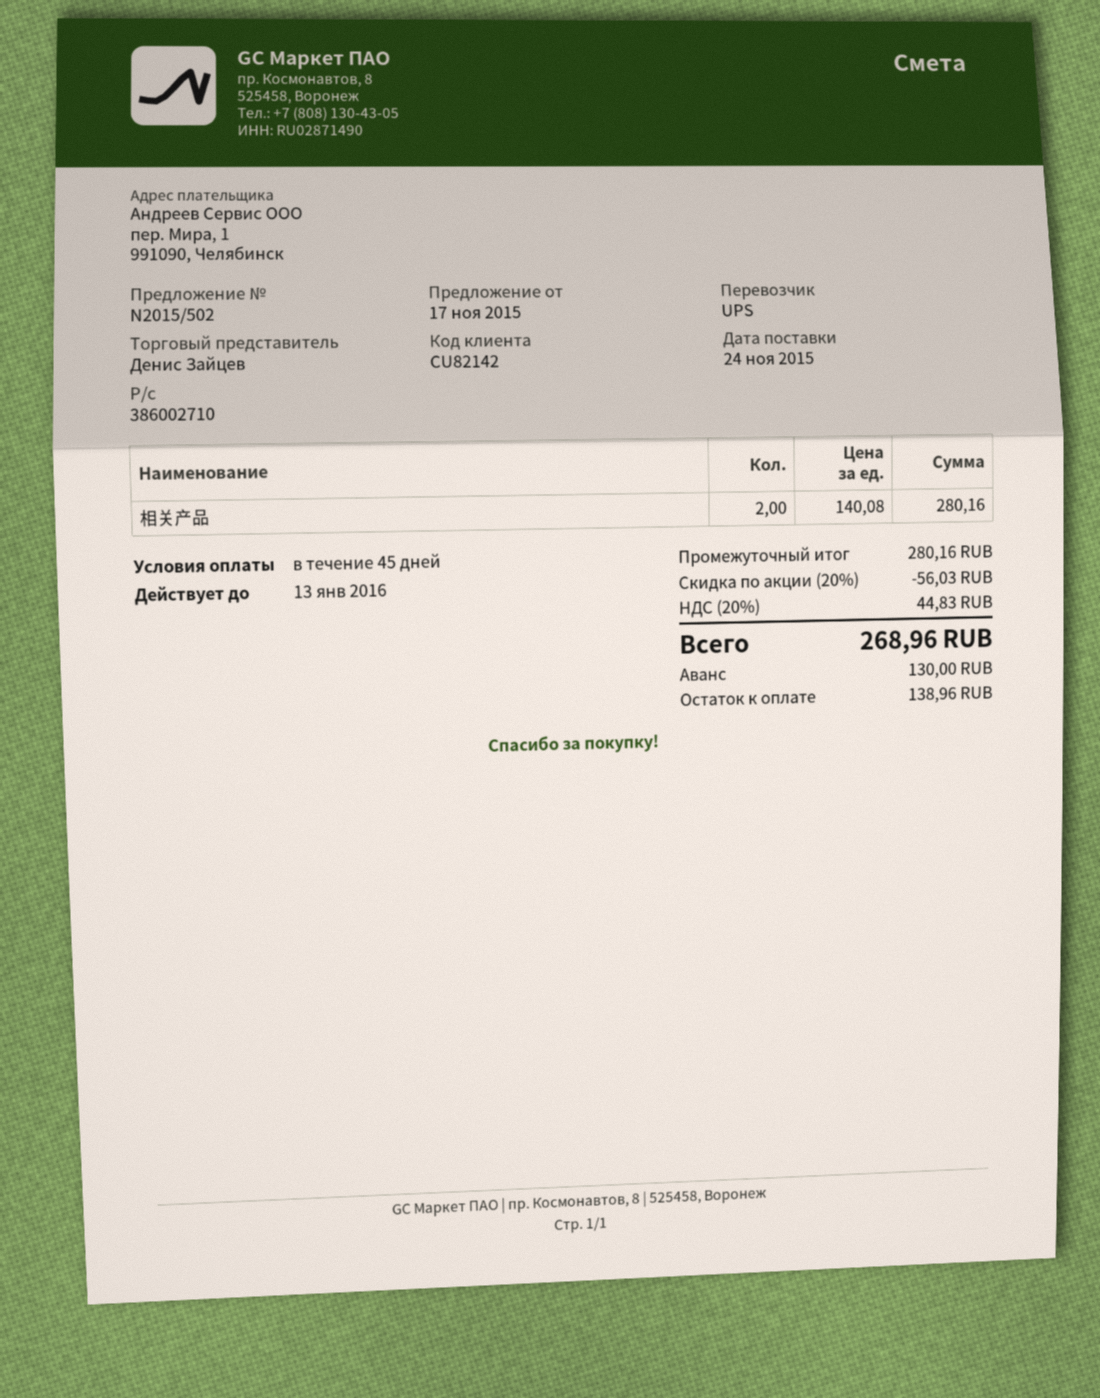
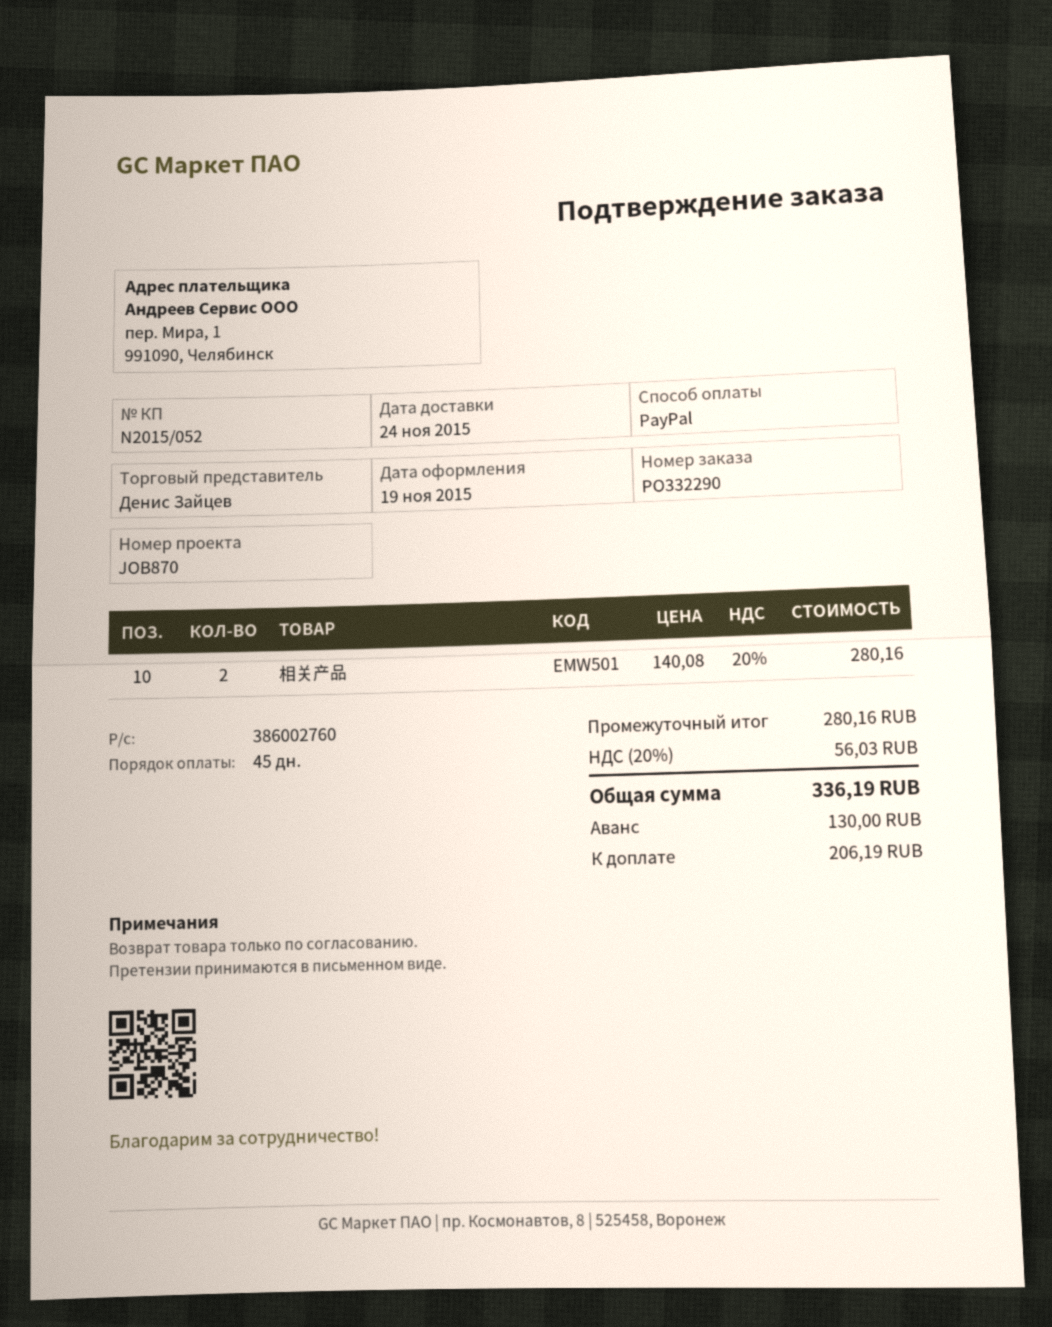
quote number: N2015/502 -> N2015/052
bank account: 386002710 -> 386002760
discount: 20% = 56.03 -> none
tax: 20% = 44.83 -> 20% = 56.03
total: 268.96 -> 336.19
balance: 138.96 -> 206.19

